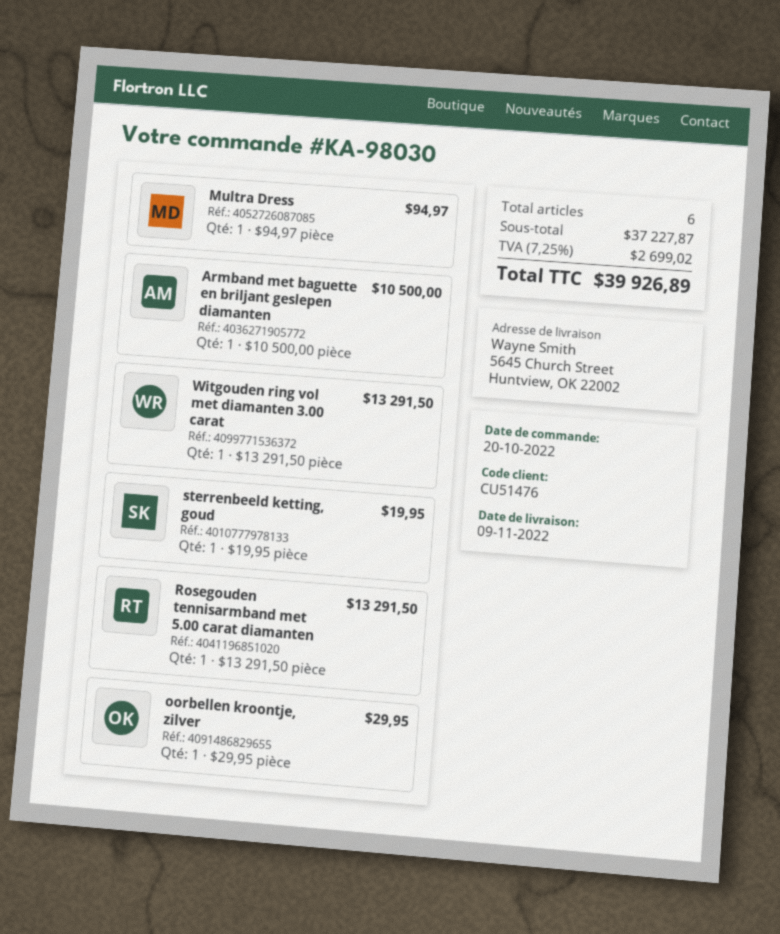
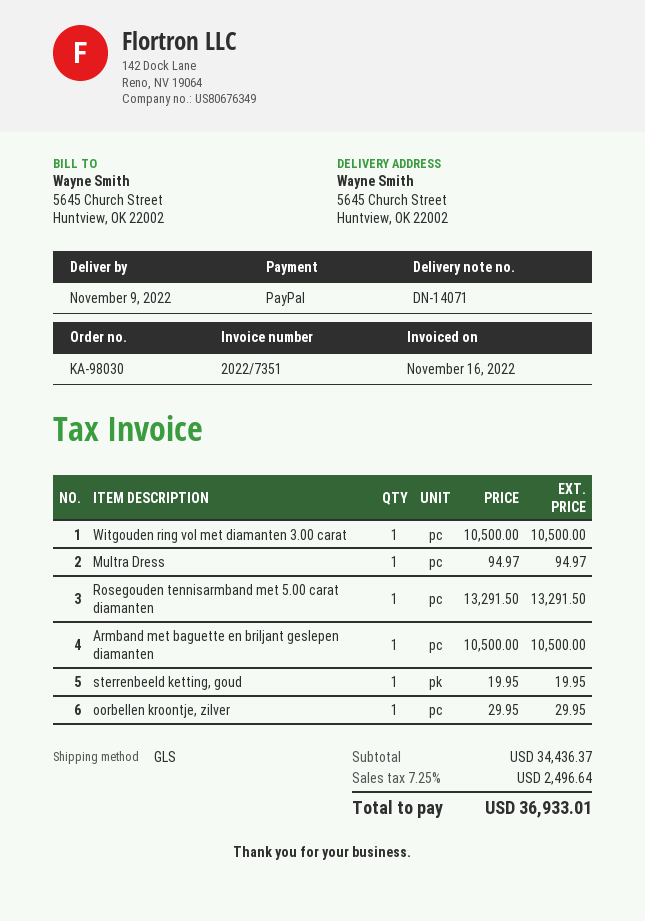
Witgouden ring vol met diamanten 3.00 carat: 1 x 13291.50 = 13291.50 -> 1 x 10500.00 = 10500.00
subtotal: 37227.87 -> 34436.37
tax: 7.25% = 2699.02 -> 7.25% = 2496.64
total: 39926.89 -> 36933.01

